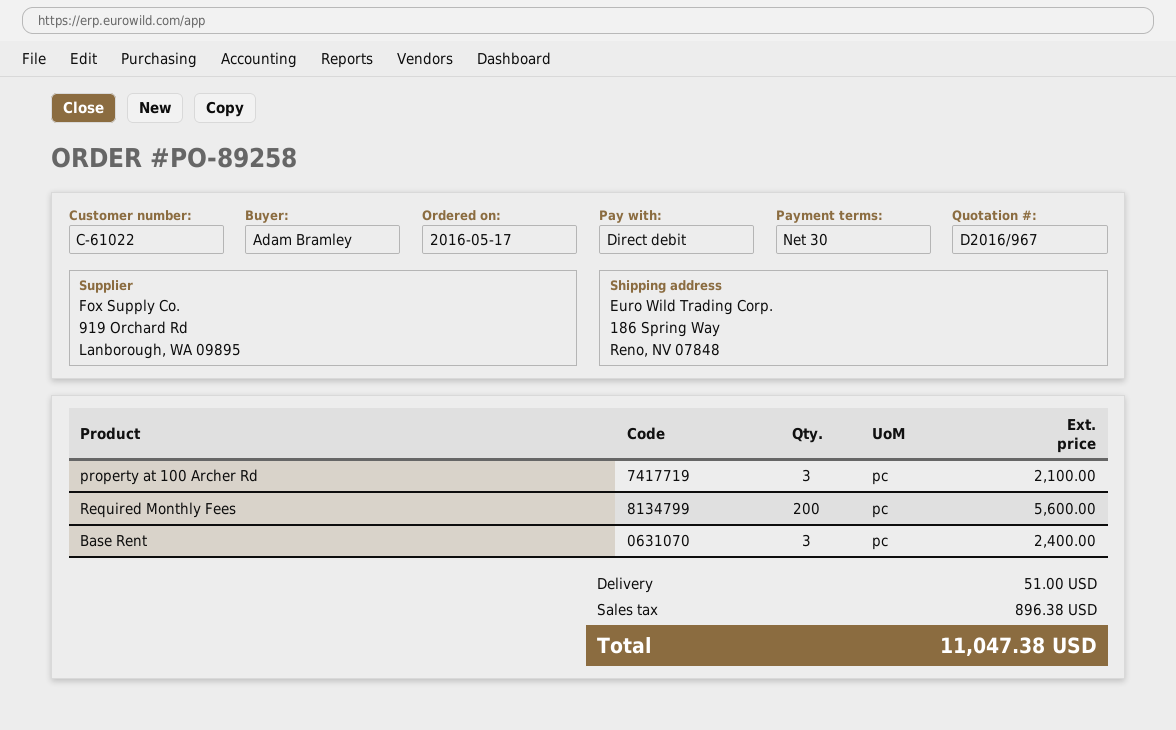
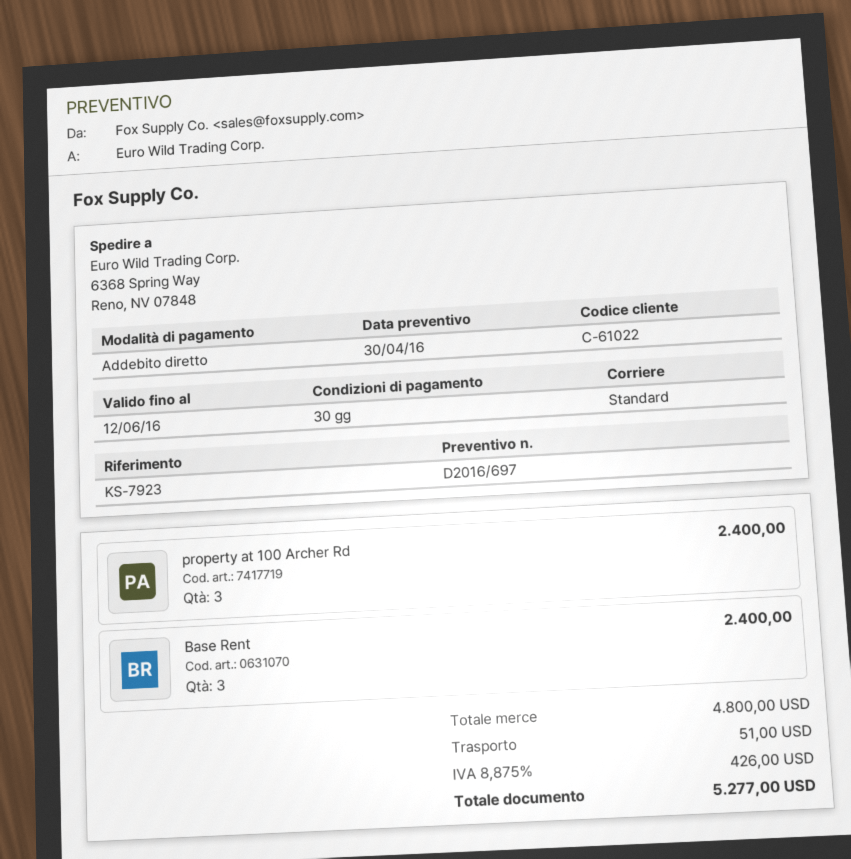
quote number: D2016/967 -> D2016/697
ship to: 186 Spring Way, Reno, NV 07848 -> 6368 Spring Way, Reno, NV 07848
property at 100 Archer Rd: 3 for 2100.00 -> 3 for 2400.00
Required Monthly Fees: 200 for 5600.00 -> none
tax: 896.38 -> 426.00
total: 11047.38 -> 5277.00

